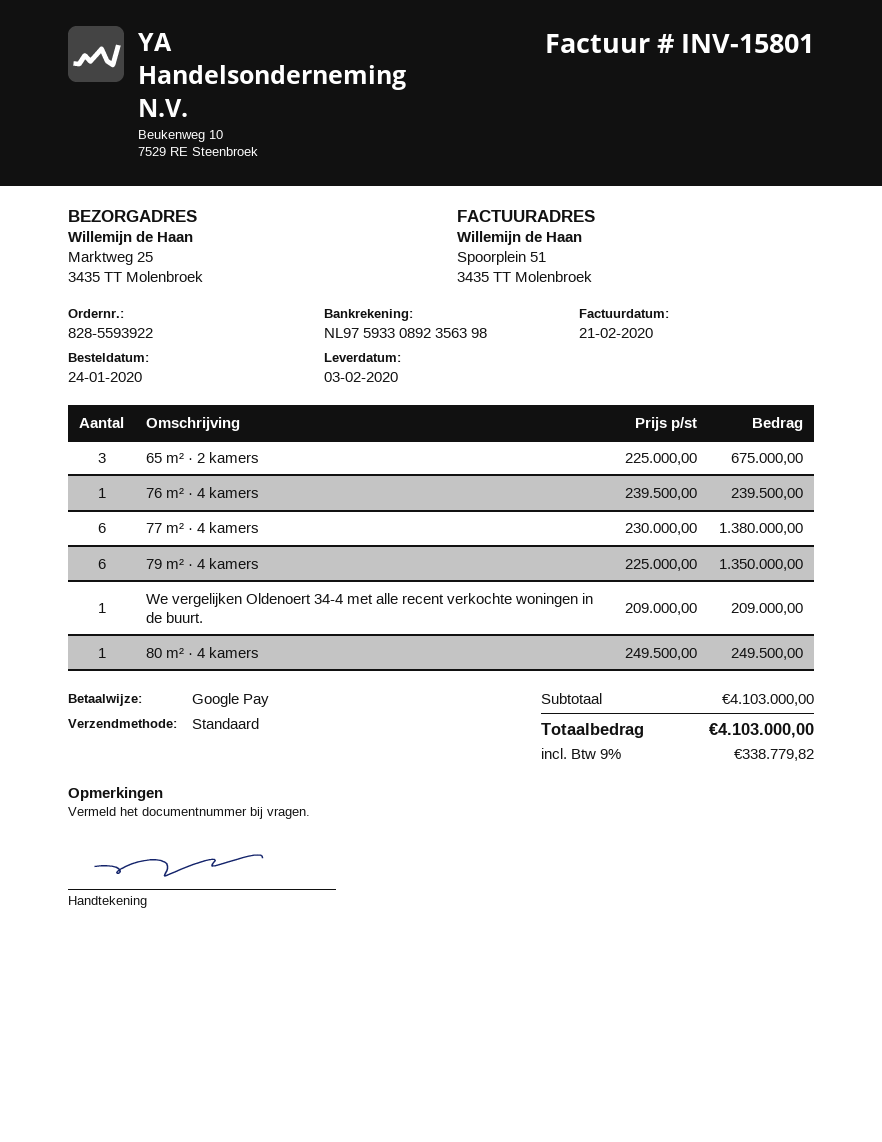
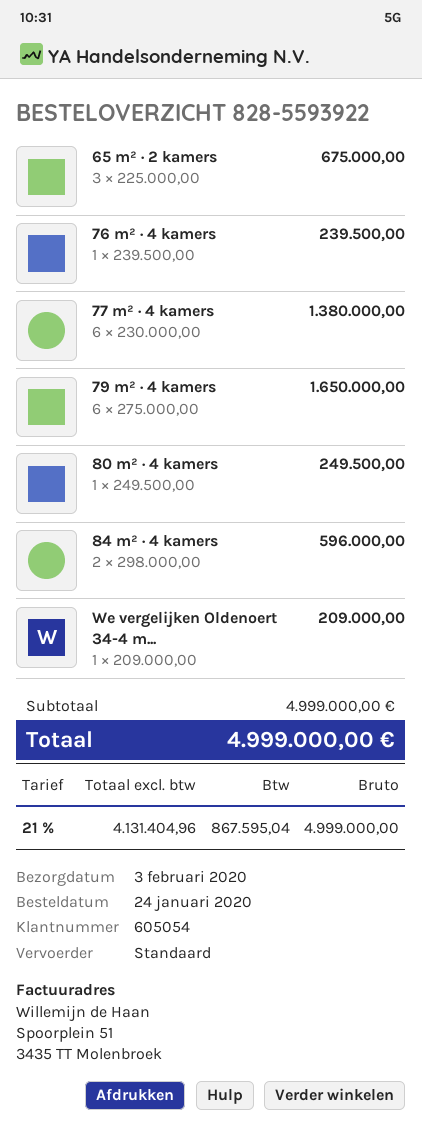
79 m² · 4 kamers: 6 x 225000.00 = 1350000.00 -> 6 x 275000.00 = 1650000.00
84 m² · 4 kamers: none -> 2 x 298000.00 = 596000.00
subtotal: 4103000.00 -> 4999000.00
tax: 9% = 338779.82 -> 21% = 867595.04
total: 4103000.00 -> 4999000.00

